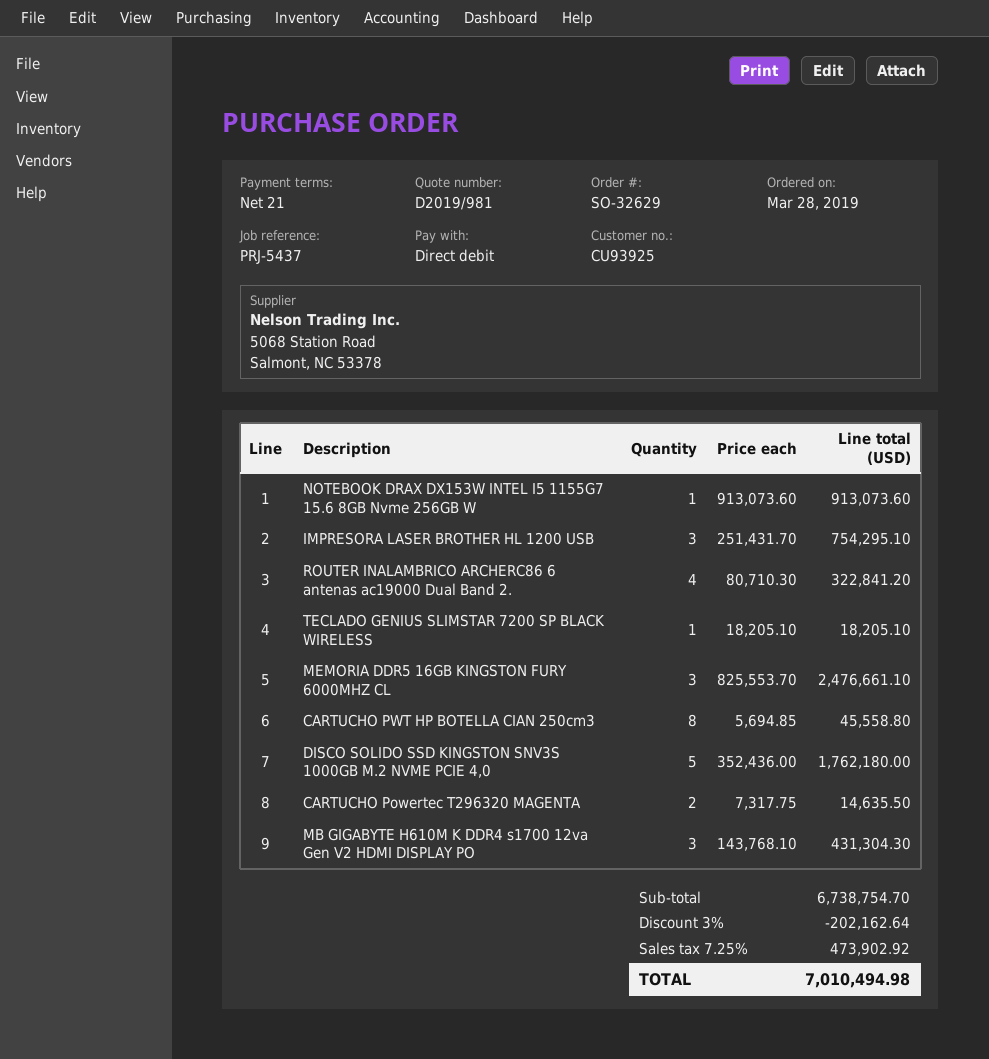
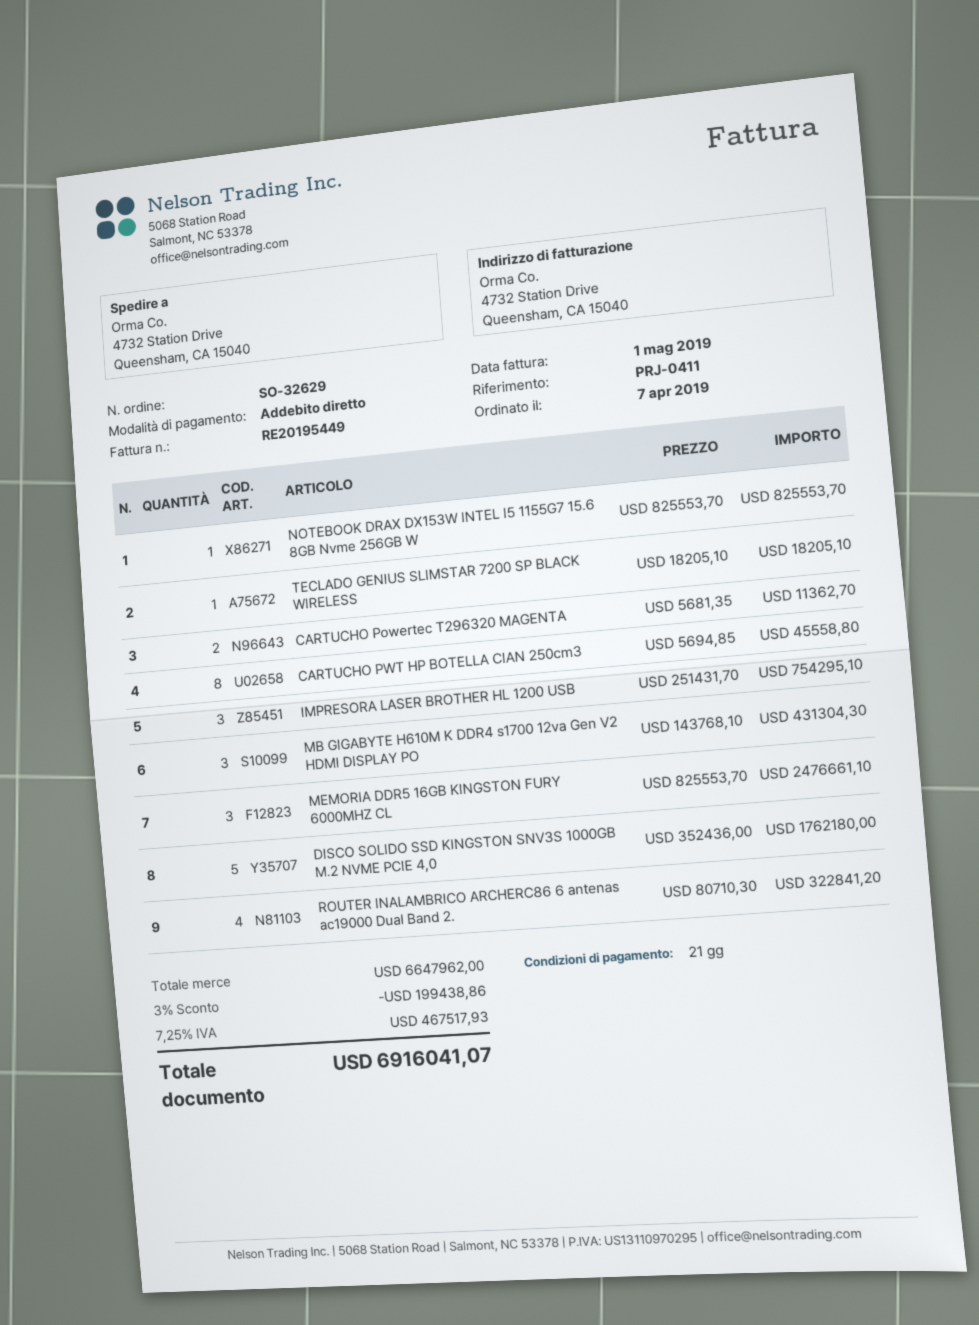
order date: 2019-03-28 -> 2019-04-07
reference: PRJ-5437 -> PRJ-0411
NOTEBOOK DRAX DX153W INTEL I5 1155G7 15.6 8GB Nvme 256GB W: 1 x 913073.60 = 913073.60 -> 1 x 825553.70 = 825553.70
CARTUCHO Powertec T296320 MAGENTA: 2 x 7317.75 = 14635.50 -> 2 x 5681.35 = 11362.70
subtotal: 6738754.70 -> 6647962.00
discount: 3% = 202162.64 -> 3% = 199438.86
tax: 7.25% = 473902.92 -> 7.25% = 467517.93
total: 7010494.98 -> 6916041.07

